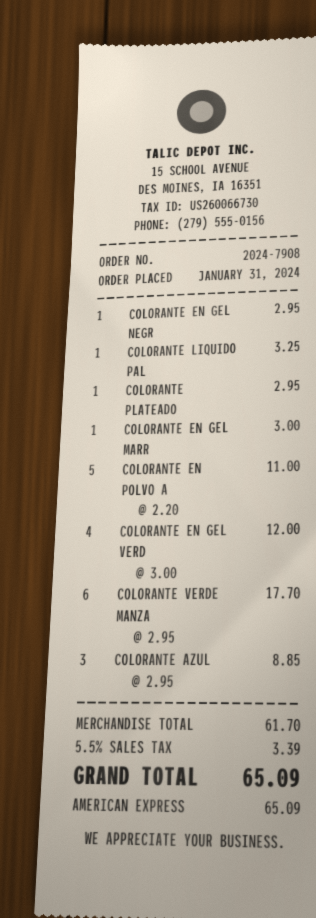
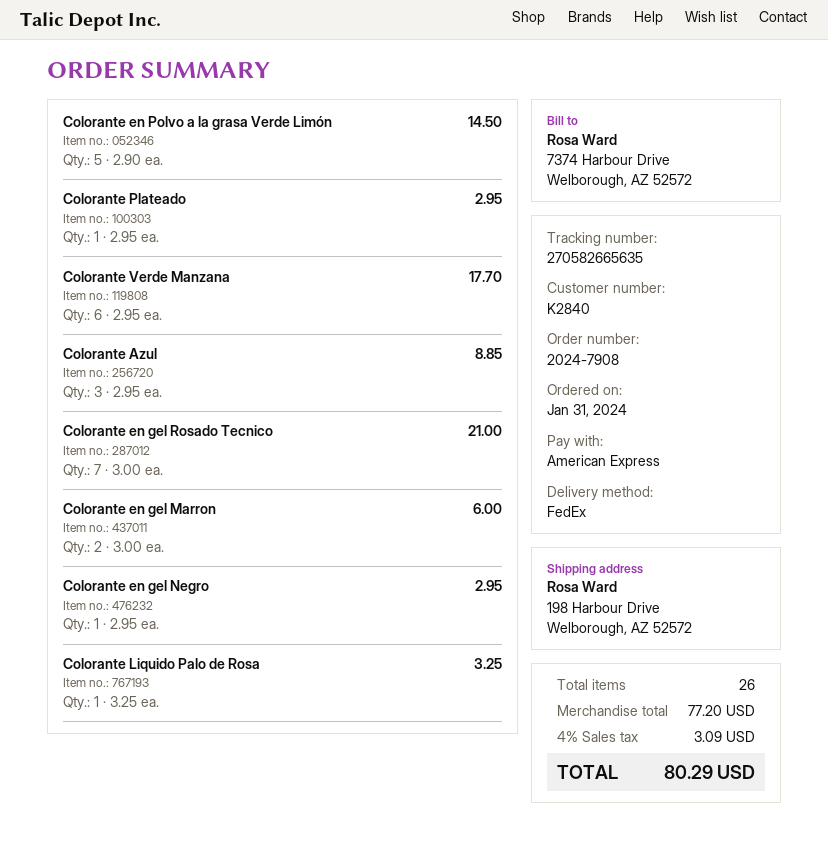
COLORANTE EN GEL MARR: 1 x 3.00 = 3.00 -> 2 x 3.00 = 6.00
COLORANTE EN POLVO A: 5 x 2.20 = 11.00 -> 5 x 2.90 = 14.50
COLORANTE EN GEL VERD: 4 x 3.00 = 12.00 -> none
Colorante en gel Rosado Tecnico: none -> 7 x 3.00 = 21.00
subtotal: 61.70 -> 77.20
tax: 5.5% = 3.39 -> 4% = 3.09
total: 65.09 -> 80.29

